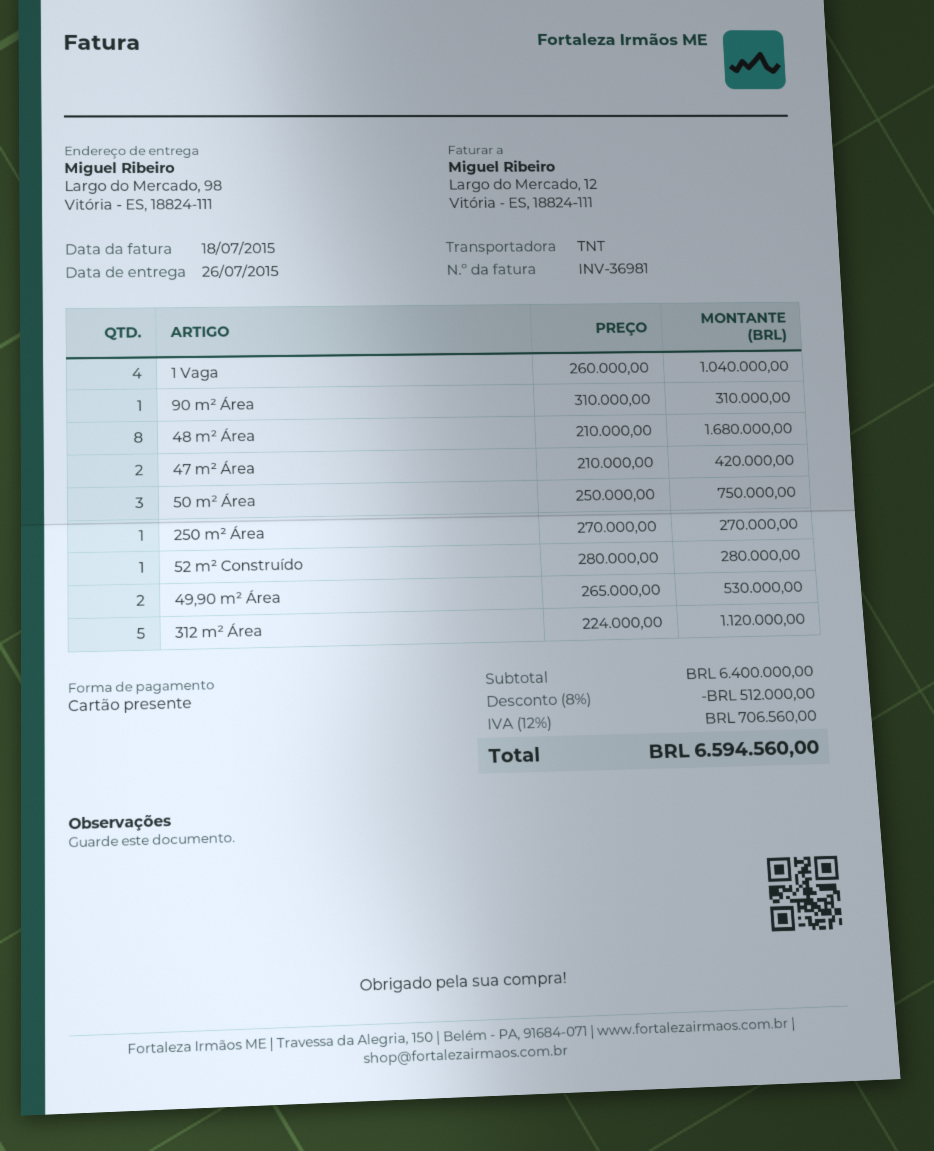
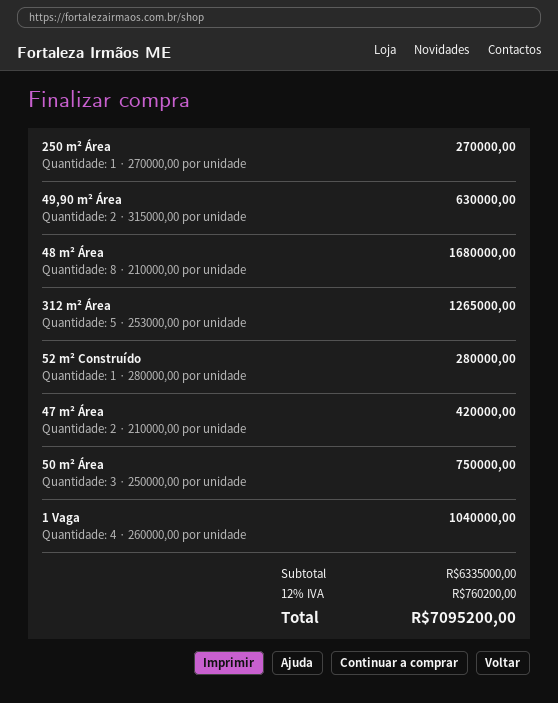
90 m² Área: 1 x 310000.00 = 310000.00 -> none
49,90 m² Área: 2 x 265000.00 = 530000.00 -> 2 x 315000.00 = 630000.00
312 m² Área: 5 x 224000.00 = 1120000.00 -> 5 x 253000.00 = 1265000.00
subtotal: 6400000.00 -> 6335000.00
discount: 8% = 512000.00 -> none
tax: 12% = 706560.00 -> 12% = 760200.00
total: 6594560.00 -> 7095200.00

